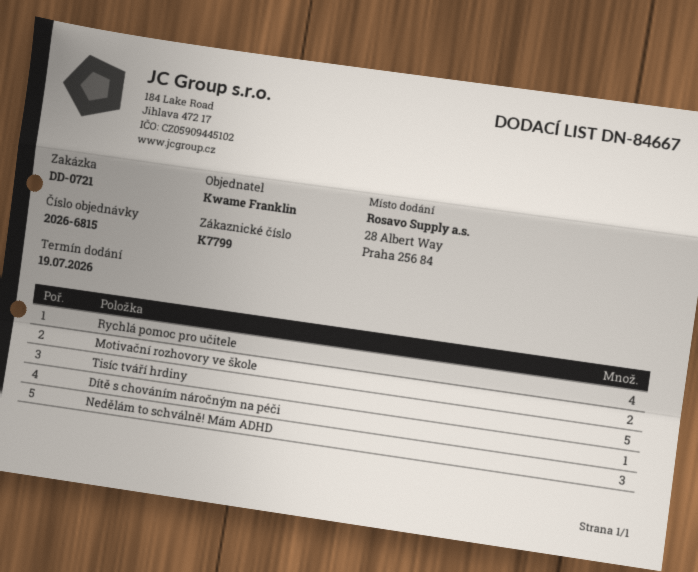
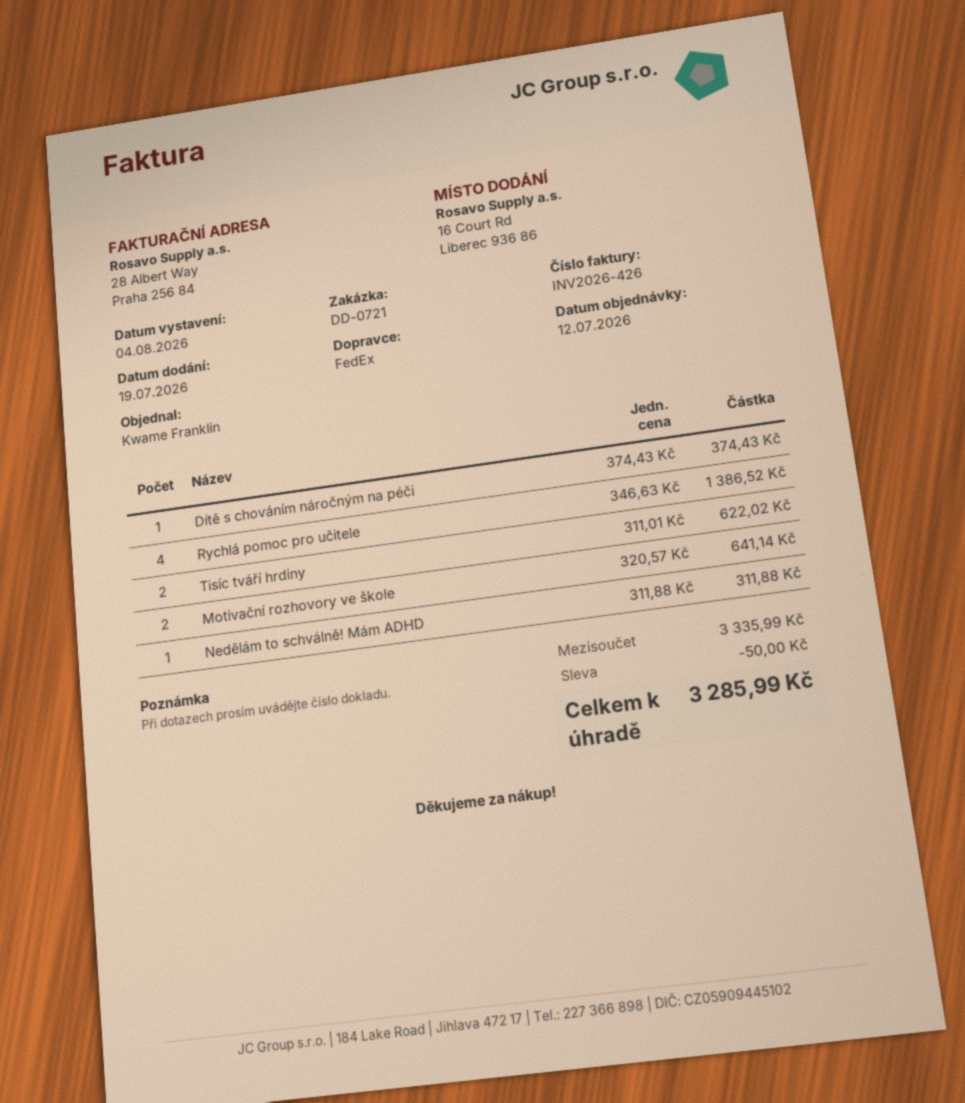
ship to: 28 Albert Way, Praha 256 84 -> 16 Court Rd, Liberec 936 86
Tisíc tváří hrdiny: 5 -> 2
Nedělám to schválně! Mám ADHD: 3 -> 1

